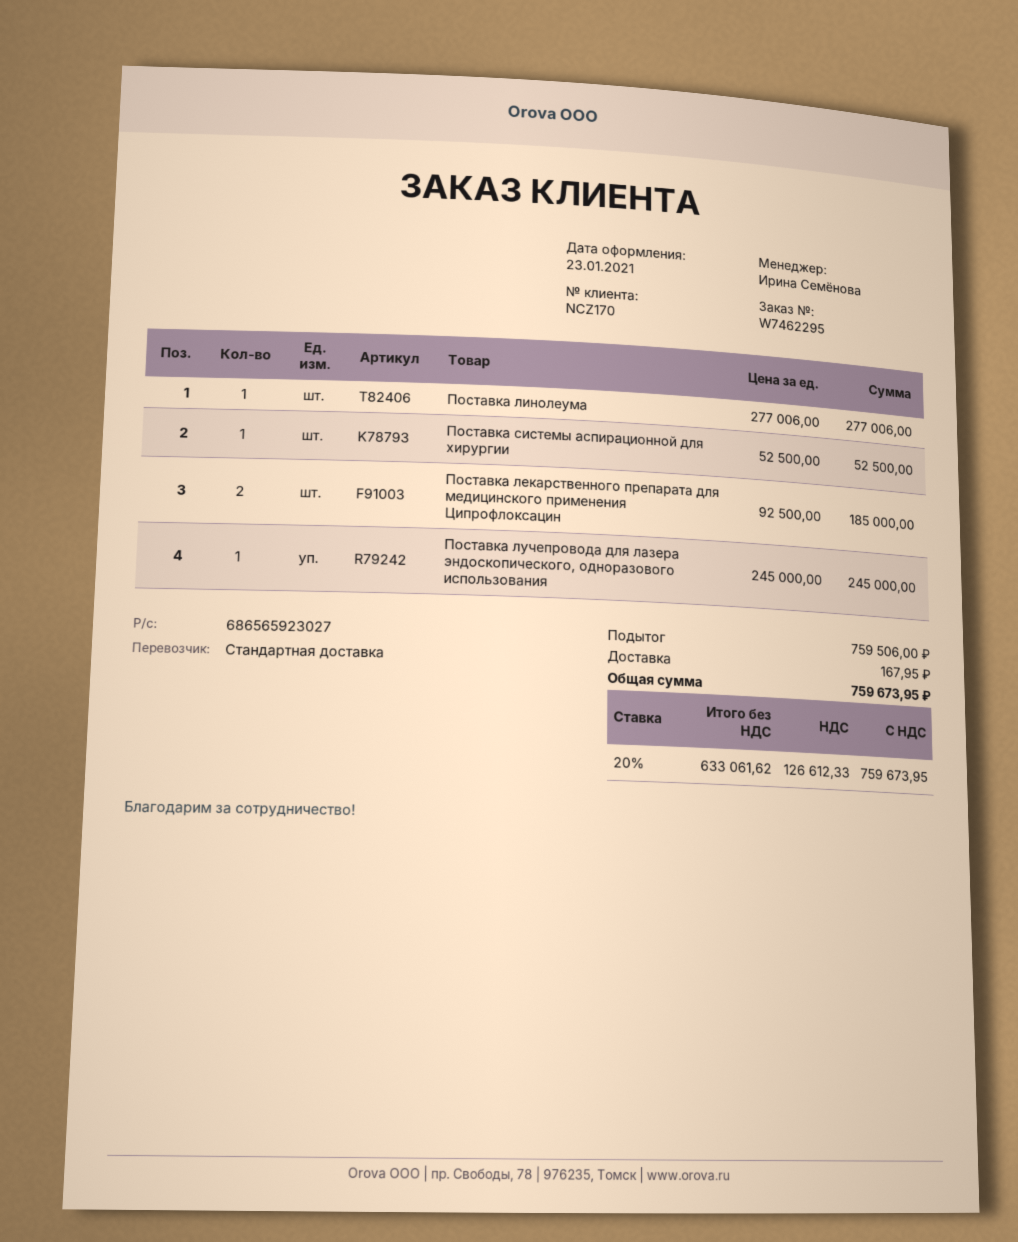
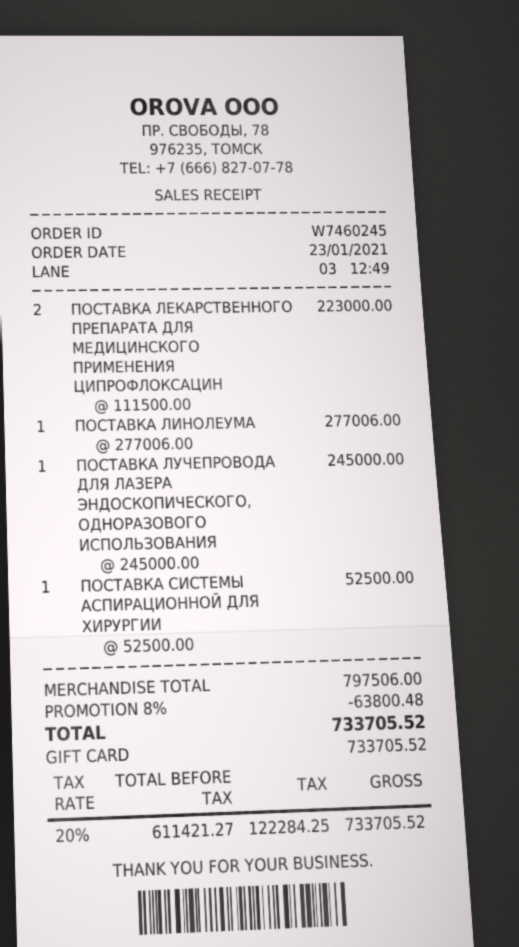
order number: W7462295 -> W7460245
Поставка лекарственного препарата для медицинского применения Ципрофлоксацин: 2 x 92500.00 = 185000.00 -> 2 x 111500.00 = 223000.00
subtotal: 759506.00 -> 797506.00
discount: none -> 8% = 63800.48
shipping: 167.95 -> none
net: 633061.62 -> 611421.27
tax: 20% = 126612.33 -> 20% = 122284.25
total: 759673.95 -> 733705.52

